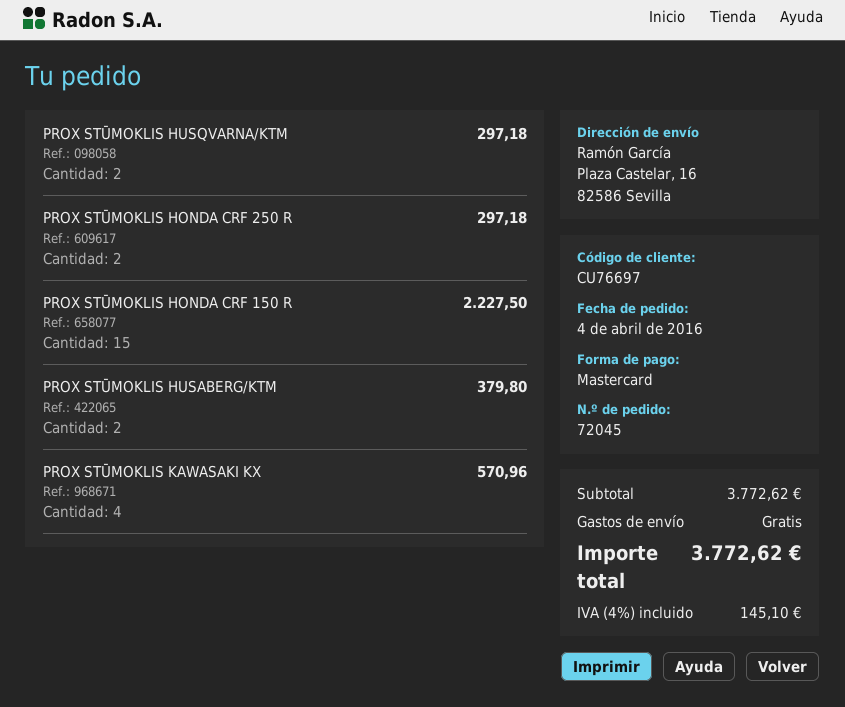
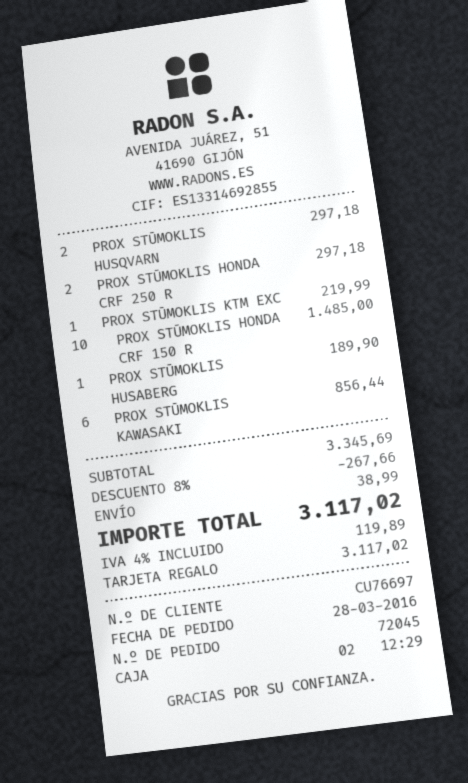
order date: 2016-04-04 -> 2016-03-28
payment method: Mastercard -> gift card
PROX STŪMOKLIS HONDA CRF 150 R: 15 for 2227.50 -> 10 for 1485.00
PROX STŪMOKLIS HUSABERG/KTM: 2 for 379.80 -> 1 for 189.90
PROX STŪMOKLIS KAWASAKI KX: 4 for 570.96 -> 6 for 856.44
PROX STŪMOKLIS KTM EXC: none -> 1 for 219.99
subtotal: 3772.62 -> 3345.69
discount: none -> 8% = 267.66
shipping: 0.00 -> 38.99
tax: 4% = 145.10 -> 4% = 119.89
total: 3772.62 -> 3117.02

